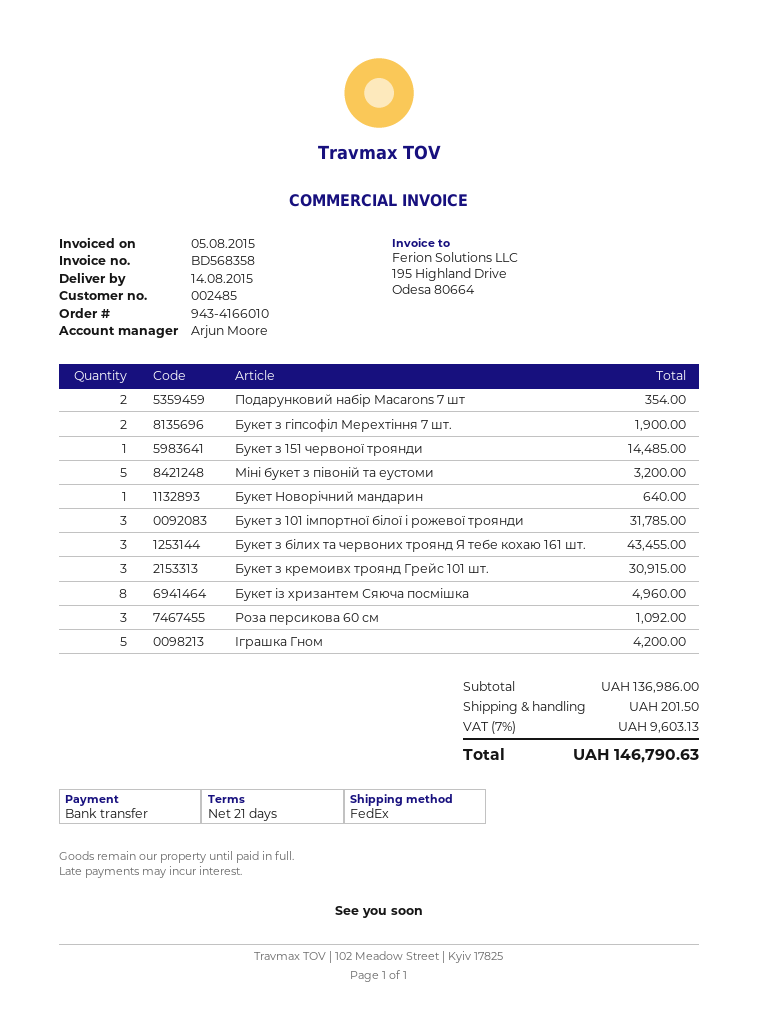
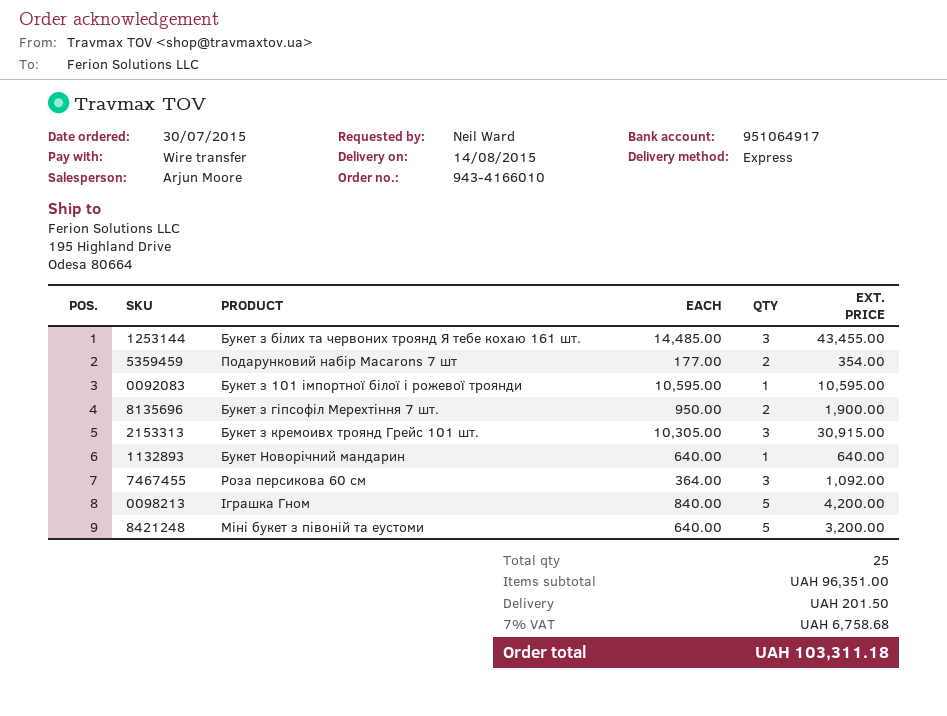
shipping method: FedEx -> express
Букет з 151 червоної троянди: 1 for 14485.00 -> none
Букет з 101 імпортної білої і рожевої троянди: 3 for 31785.00 -> 1 for 10595.00
Букет із хризантем Сяюча посмішка: 8 for 4960.00 -> none
subtotal: 136986.00 -> 96351.00
tax: 7% = 9603.13 -> 7% = 6758.68
total: 146790.63 -> 103311.18

